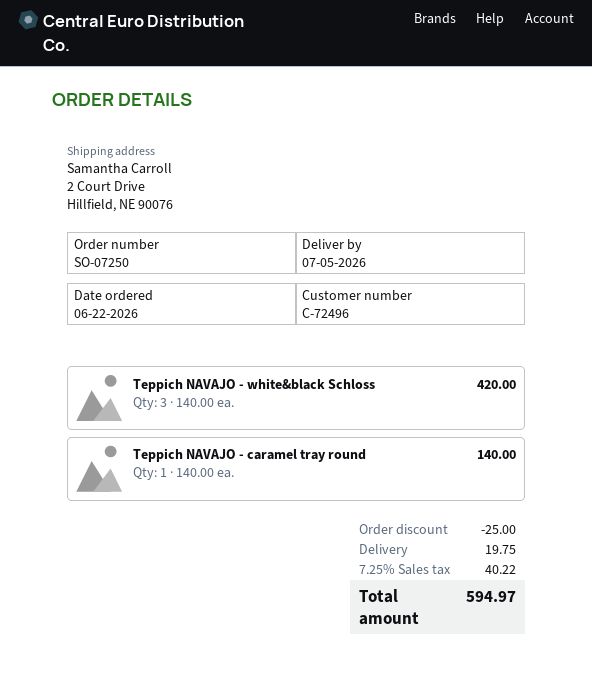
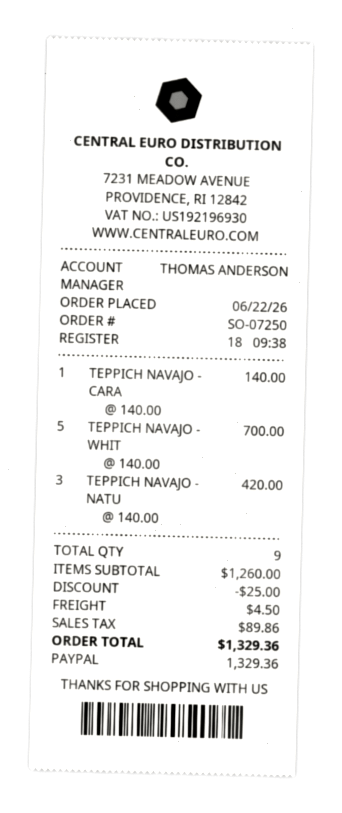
Teppich NAVAJO - white&black Schloss: 3 x 140.00 = 420.00 -> 5 x 140.00 = 700.00
TEPPICH NAVAJO - NATU: none -> 3 x 140.00 = 420.00
shipping: 19.75 -> 4.50
tax: 40.22 -> 89.86
total: 594.97 -> 1329.36

